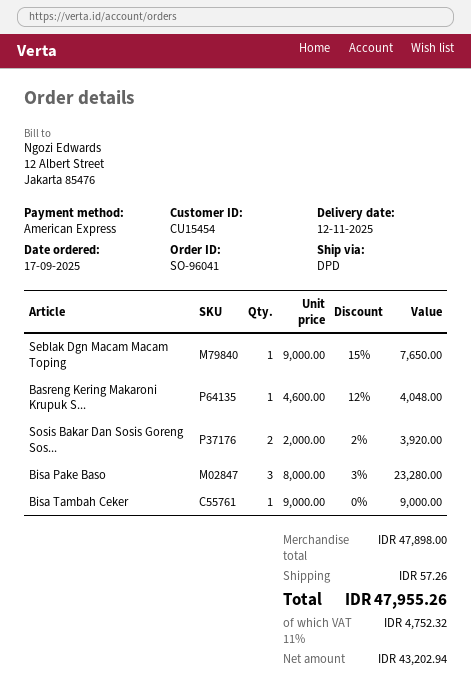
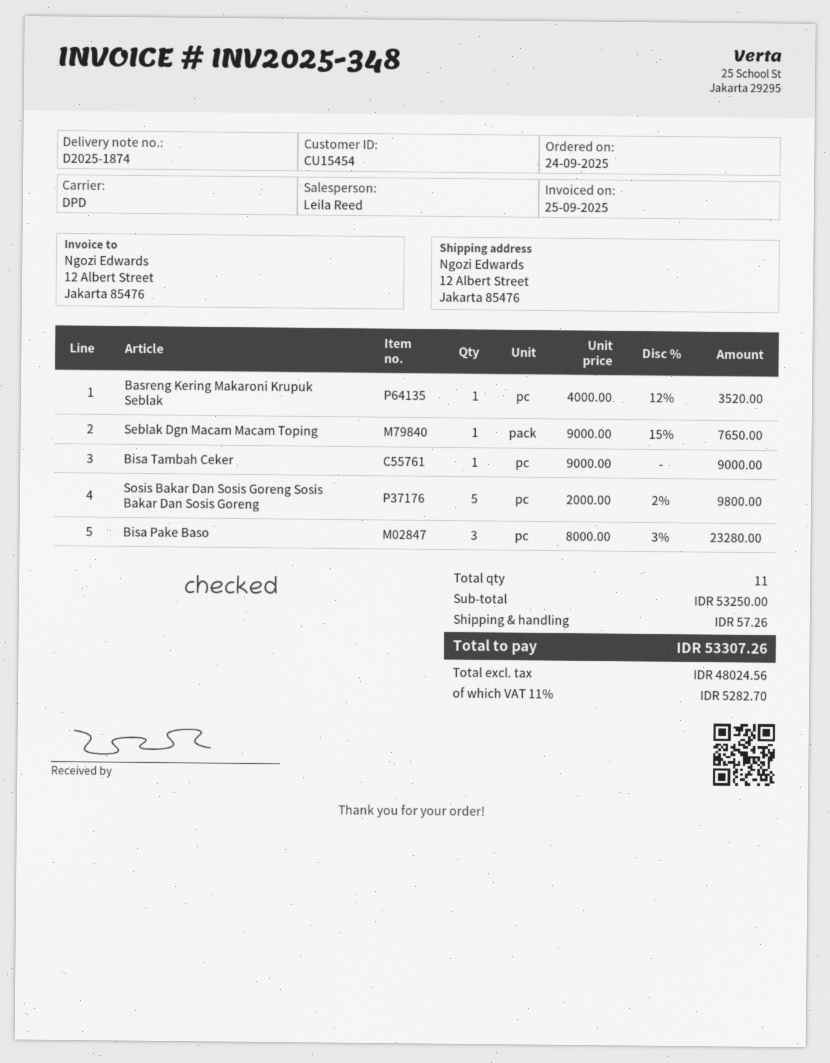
order date: 2025-09-17 -> 2025-09-24
Basreng Kering Makaroni Krupuk S...: 1 x 4600.00 - 12% = 4048.00 -> 1 x 4000.00 - 12% = 3520.00
Sosis Bakar Dan Sosis Goreng Sos...: 2 x 2000.00 - 2% = 3920.00 -> 5 x 2000.00 - 2% = 9800.00
subtotal: 47898.00 -> 53250.00
net: 43202.94 -> 48024.56
tax: 11% = 4752.32 -> 11% = 5282.70
total: 47955.26 -> 53307.26

